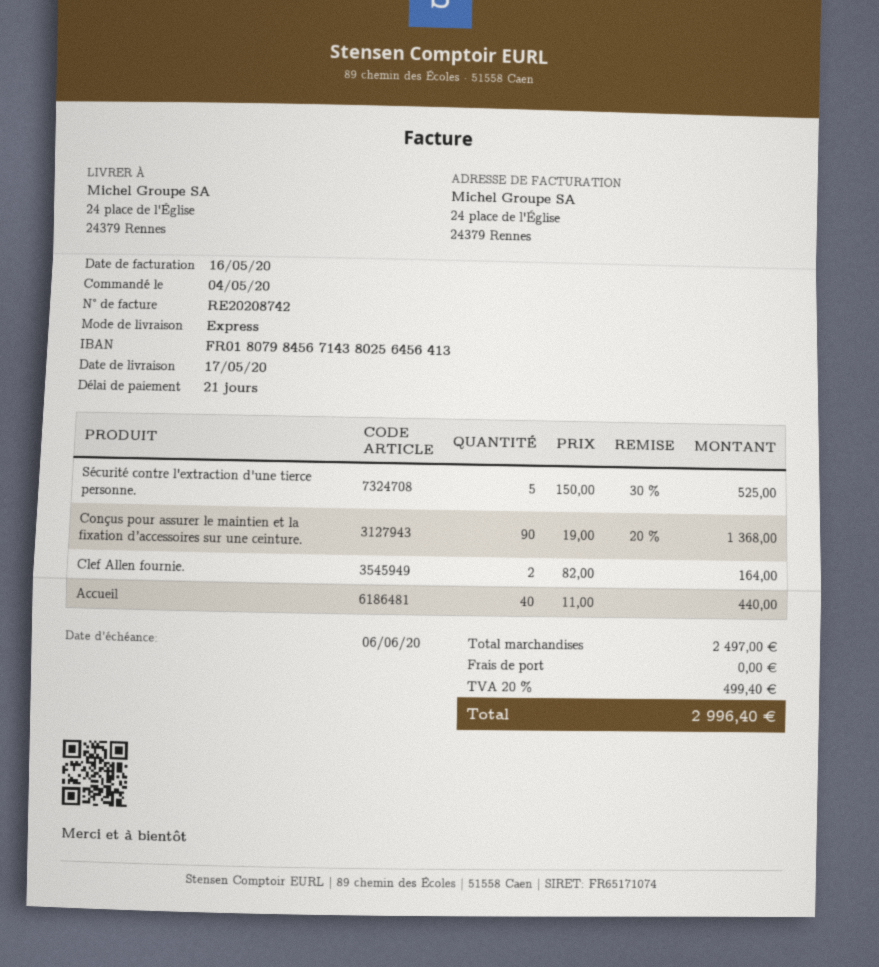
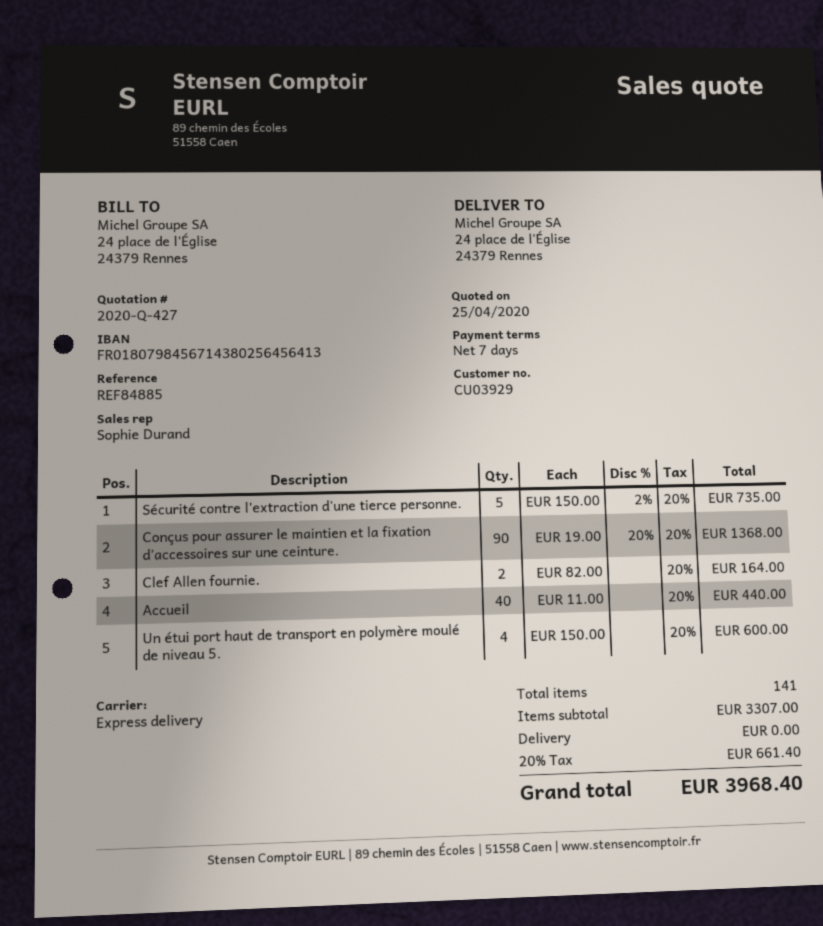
payment terms: 21 days -> 7 days
Sécurité contre l'extraction d'une tierce personne.: 5 x 150.00 - 30% = 525.00 -> 5 x 150.00 - 2% = 735.00
Un étui port haut de transport en polymère moulé de niveau 5.: none -> 4 x 150.00 = 600.00
subtotal: 2497.00 -> 3307.00
tax: 20% = 499.40 -> 20% = 661.40
total: 2996.40 -> 3968.40

